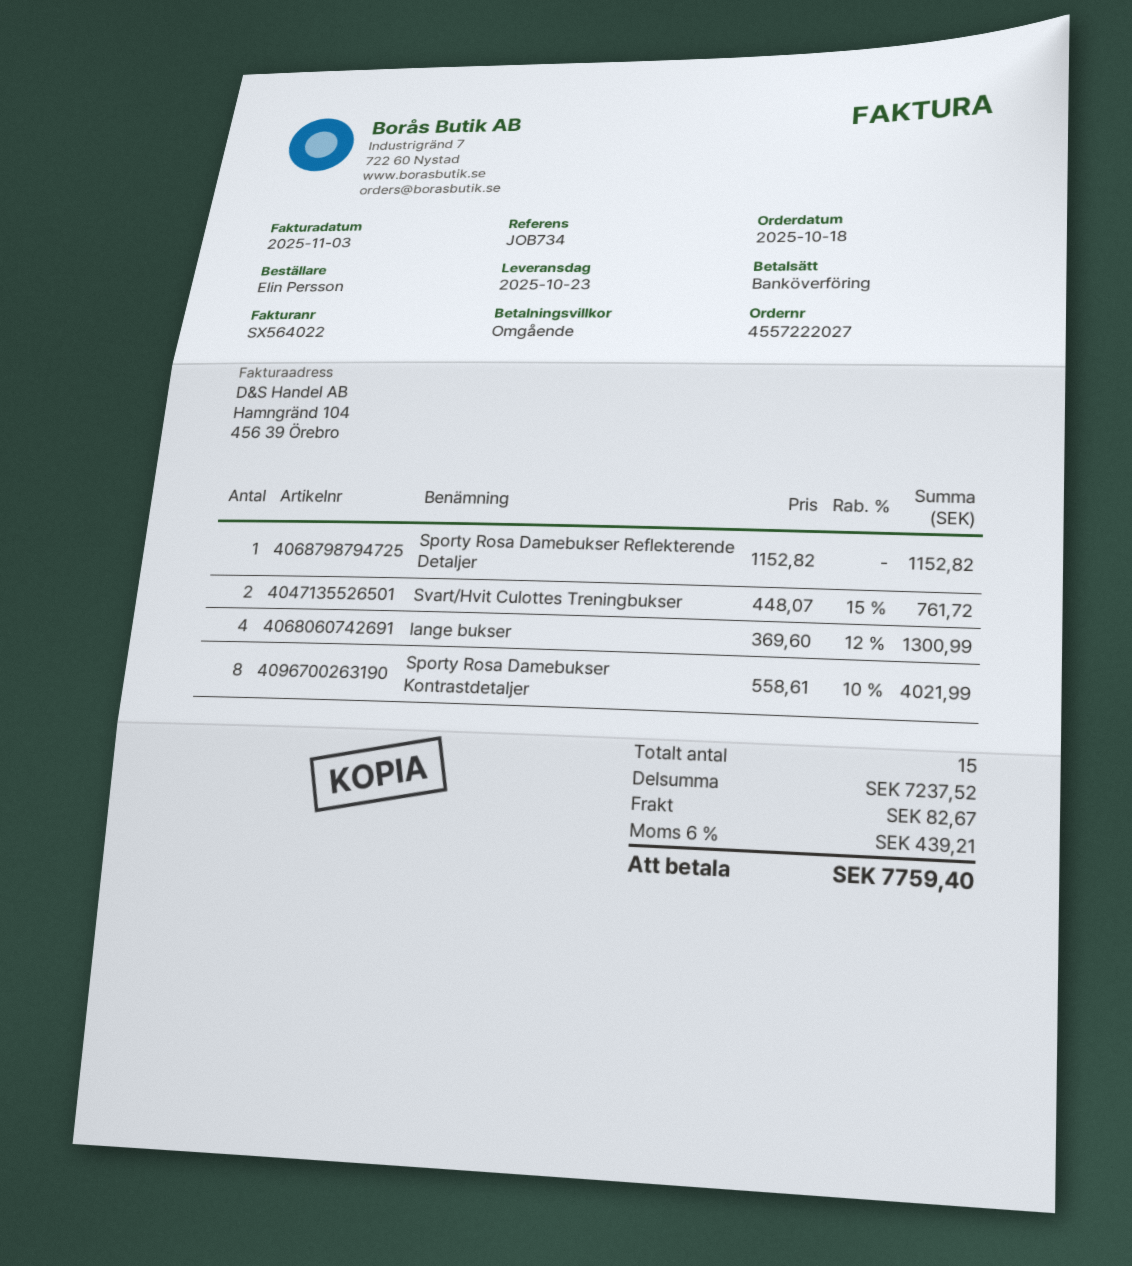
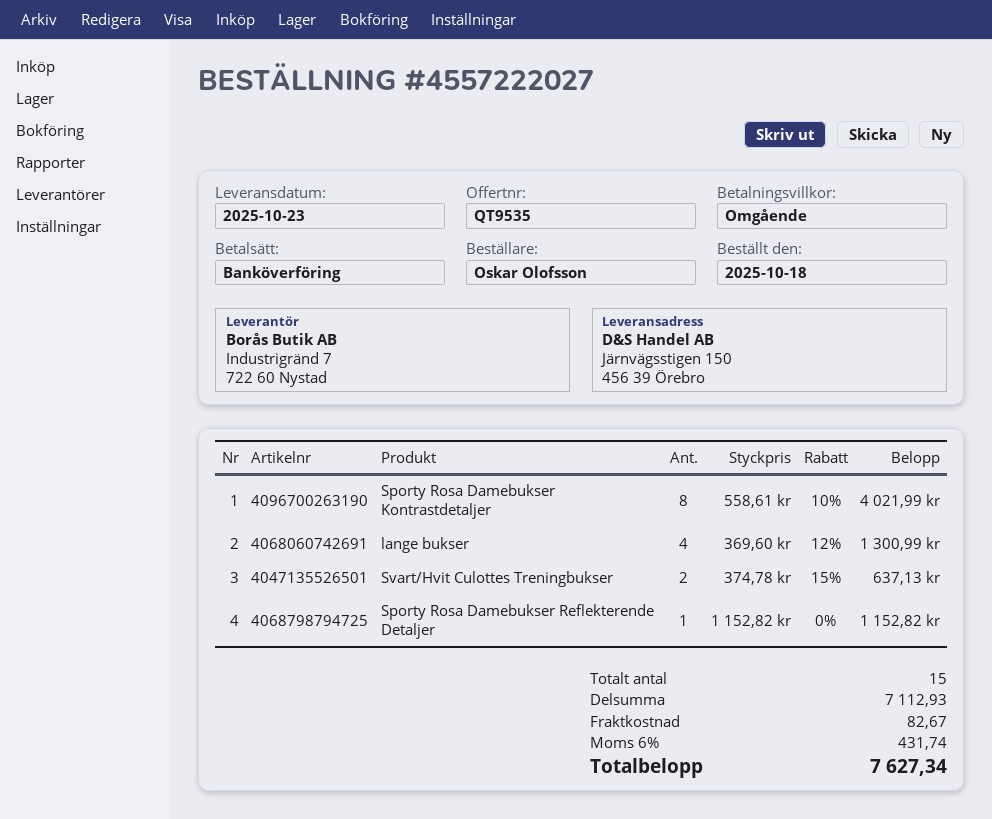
ordered by: Elin Persson -> Oskar Olofsson
Svart/Hvit Culottes Treningbukser: 2 x 448.07 - 15% = 761.72 -> 2 x 374.78 - 15% = 637.13
subtotal: 7237.52 -> 7112.93
tax: 6% = 439.21 -> 6% = 431.74
total: 7759.40 -> 7627.34

